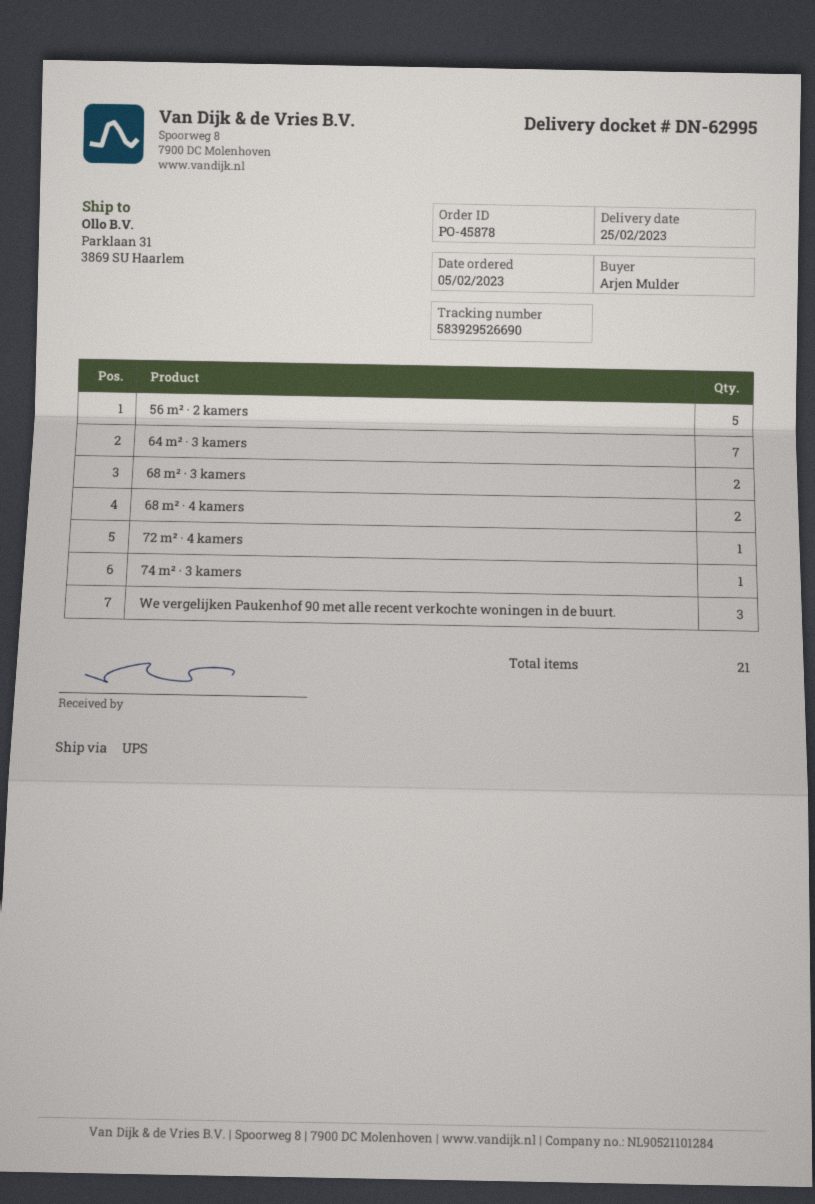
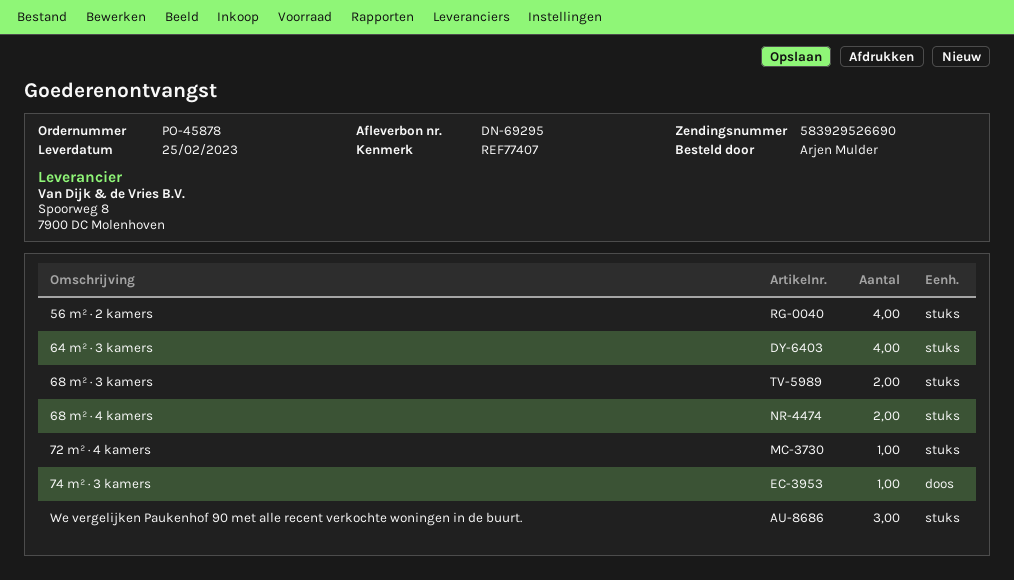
delivery note number: DN-62995 -> DN-69295
56 m² · 2 kamers: 5 -> 4
64 m² · 3 kamers: 7 -> 4

